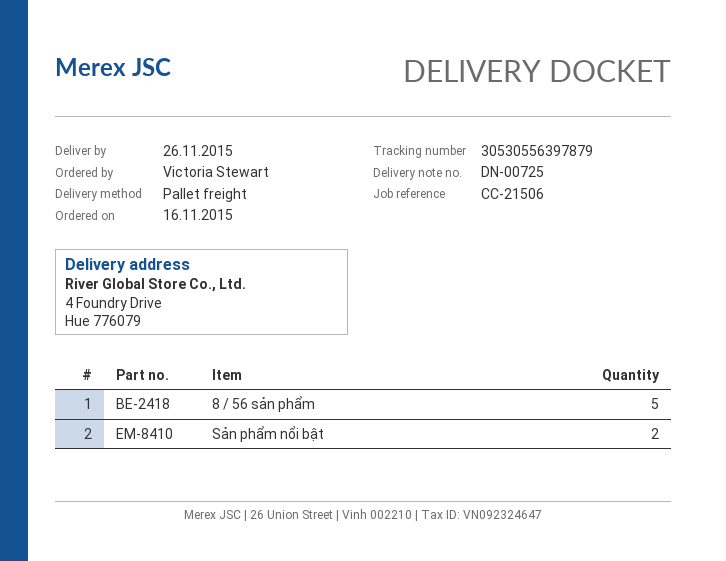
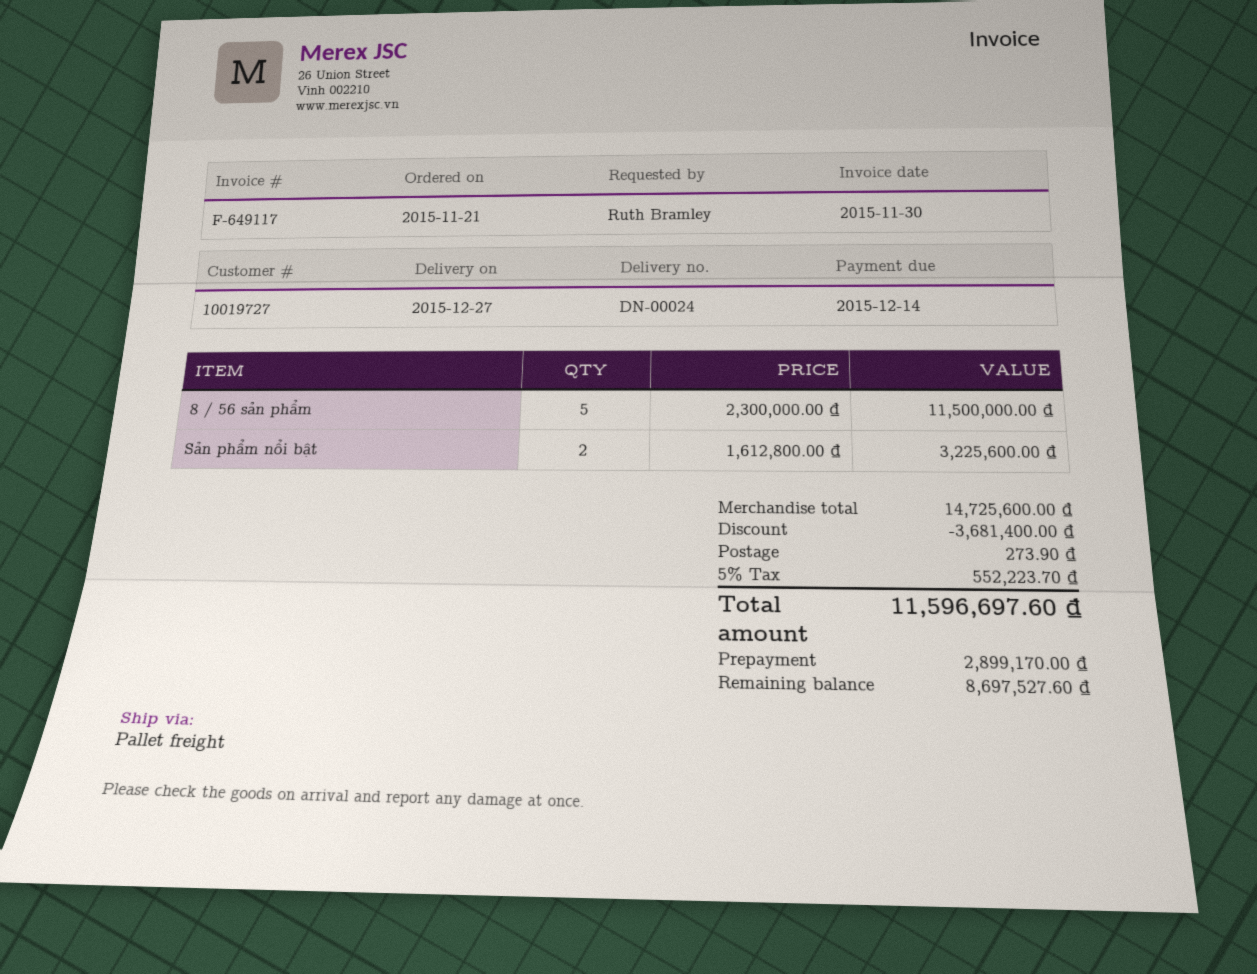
order date: 2015-11-16 -> 2015-11-21
delivery note number: DN-00725 -> DN-00024
delivery date: 2015-11-26 -> 2015-12-27
ordered by: Victoria Stewart -> Ruth Bramley

